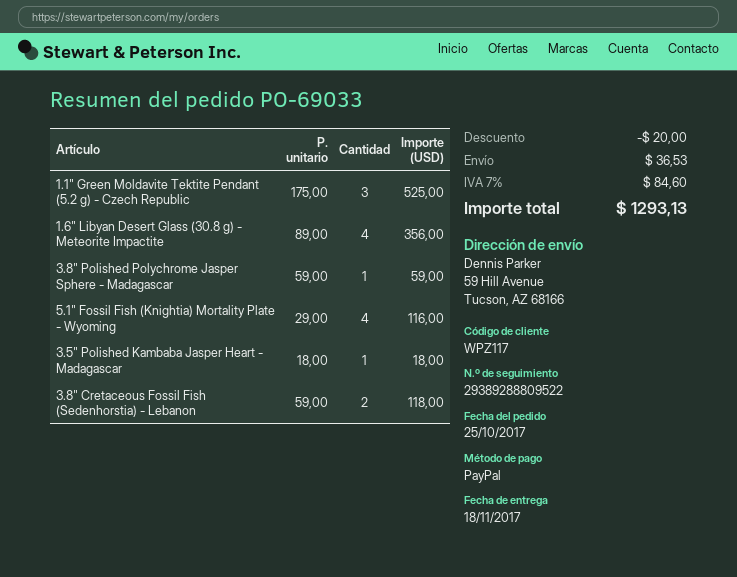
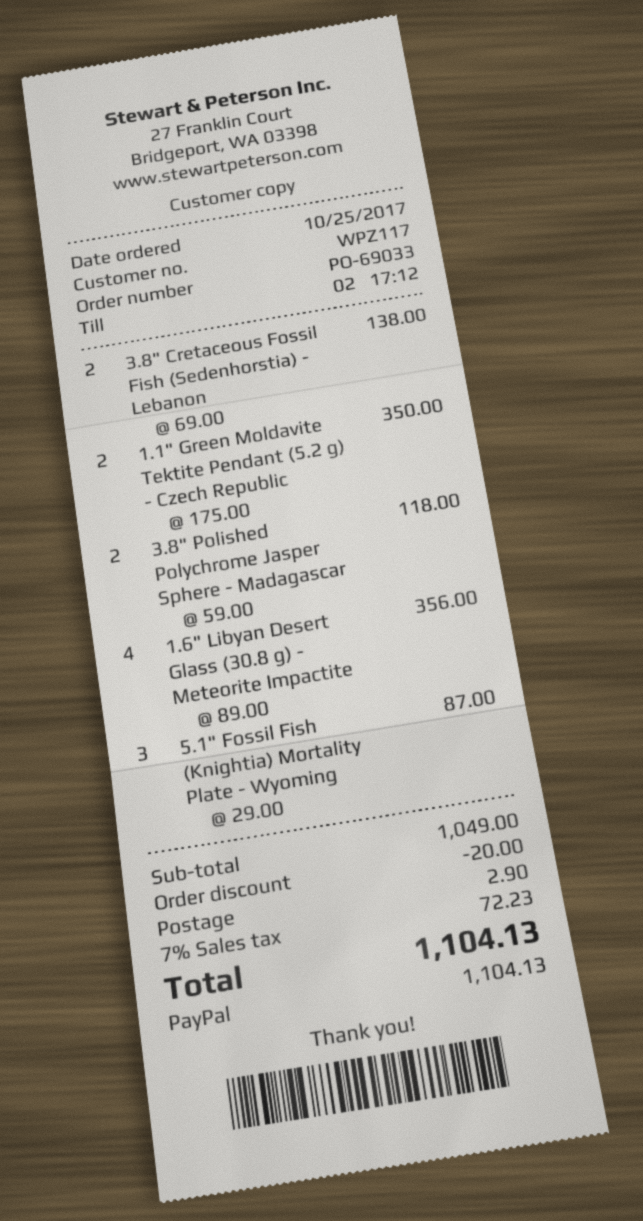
1.1" Green Moldavite Tektite Pendant (5.2 g) - Czech Republic: 3 x 175.00 = 525.00 -> 2 x 175.00 = 350.00
3.8" Polished Polychrome Jasper Sphere - Madagascar: 1 x 59.00 = 59.00 -> 2 x 59.00 = 118.00
5.1" Fossil Fish (Knightia) Mortality Plate - Wyoming: 4 x 29.00 = 116.00 -> 3 x 29.00 = 87.00
3.5" Polished Kambaba Jasper Heart - Madagascar: 1 x 18.00 = 18.00 -> none
3.8" Cretaceous Fossil Fish (Sedenhorstia) - Lebanon: 2 x 59.00 = 118.00 -> 2 x 69.00 = 138.00
shipping: 36.53 -> 2.90
tax: 7% = 84.60 -> 7% = 72.23
total: 1293.13 -> 1104.13

